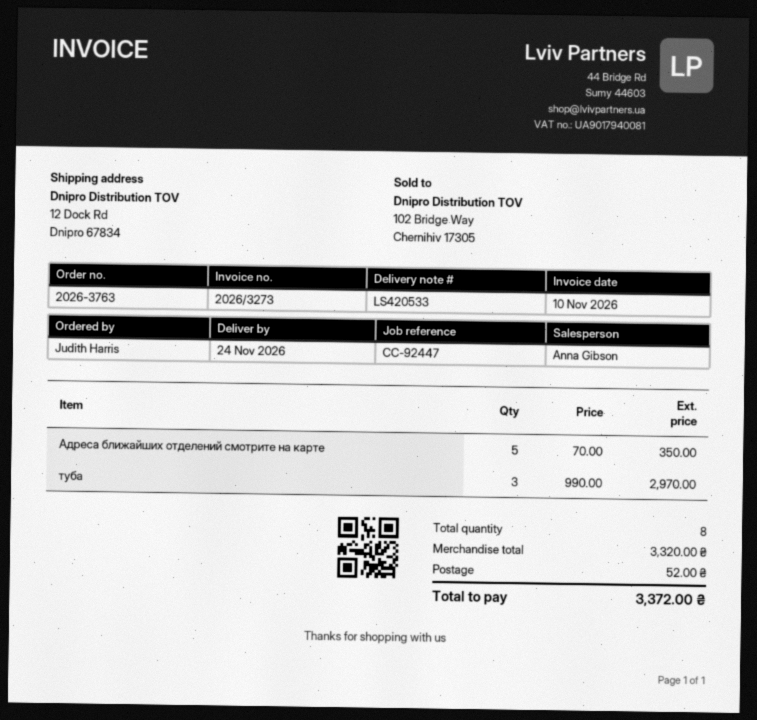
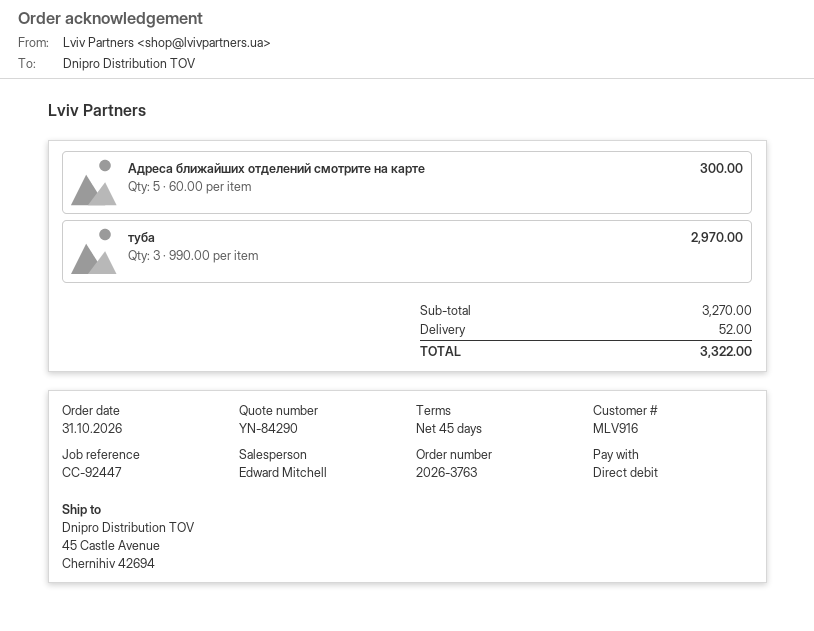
sales rep: Anna Gibson -> Edward Mitchell
ship to: 12 Dock Rd, Dnipro 67834 -> 45 Castle Avenue, Chernihiv 42694
Адреса ближайших отделений смотрите на карте: 5 x 70.00 = 350.00 -> 5 x 60.00 = 300.00
subtotal: 3320.00 -> 3270.00
total: 3372.00 -> 3322.00

